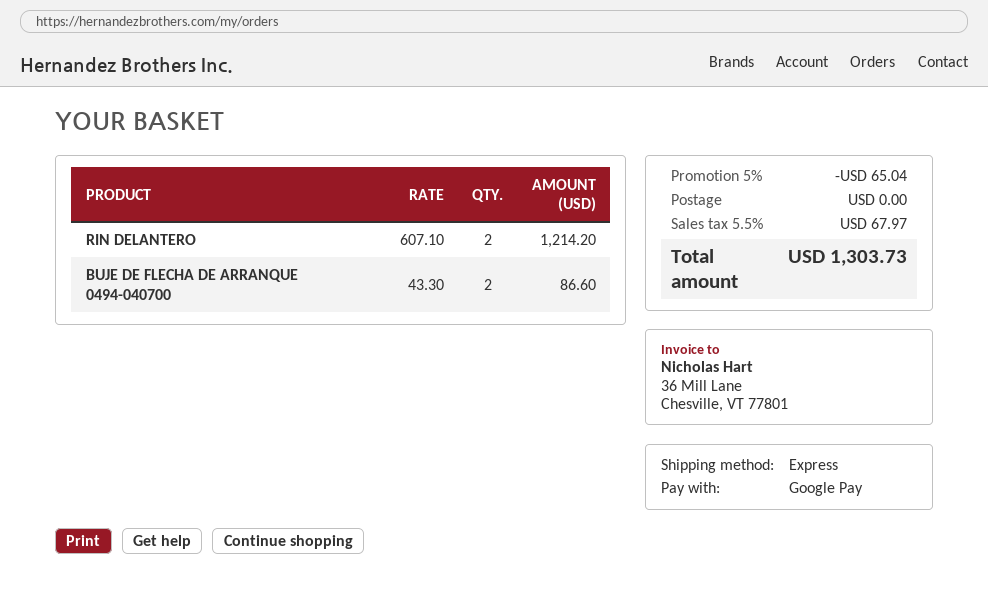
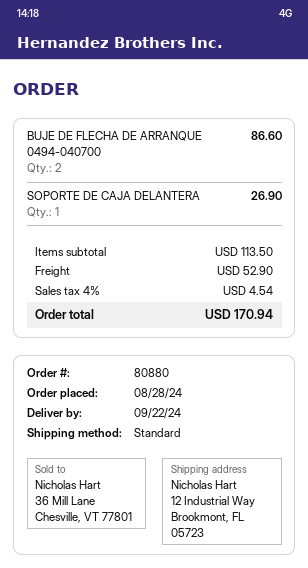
shipping method: express -> standard
RIN DELANTERO: 2 for 1214.20 -> none
SOPORTE DE CAJA DELANTERA: none -> 1 for 26.90
discount: 5% = 65.04 -> none
shipping: 0.00 -> 52.90
tax: 5.5% = 67.97 -> 4% = 4.54
total: 1303.73 -> 170.94

